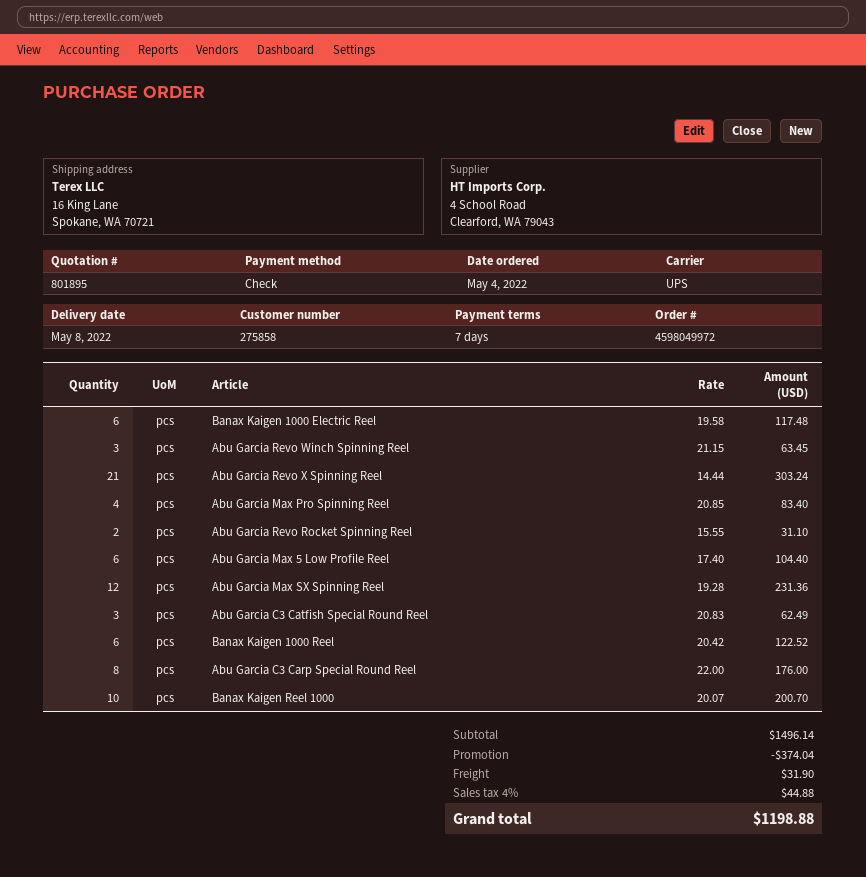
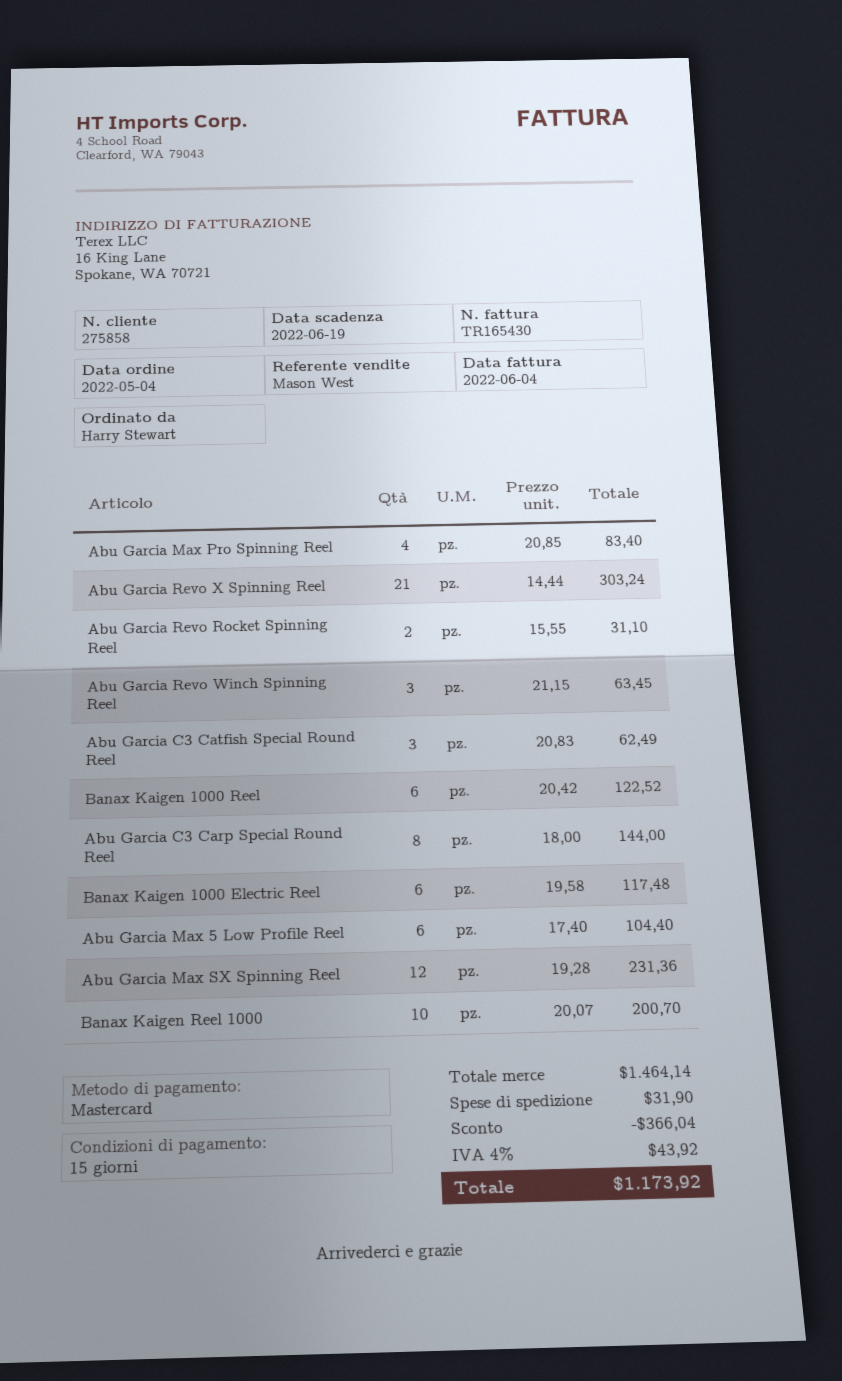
payment terms: 7 days -> 15 days
payment method: cheque -> Mastercard
Abu Garcia C3 Carp Special Round Reel: 8 x 22.00 = 176.00 -> 8 x 18.00 = 144.00
subtotal: 1496.14 -> 1464.14
discount: 374.04 -> 366.04
tax: 4% = 44.88 -> 4% = 43.92
total: 1198.88 -> 1173.92

